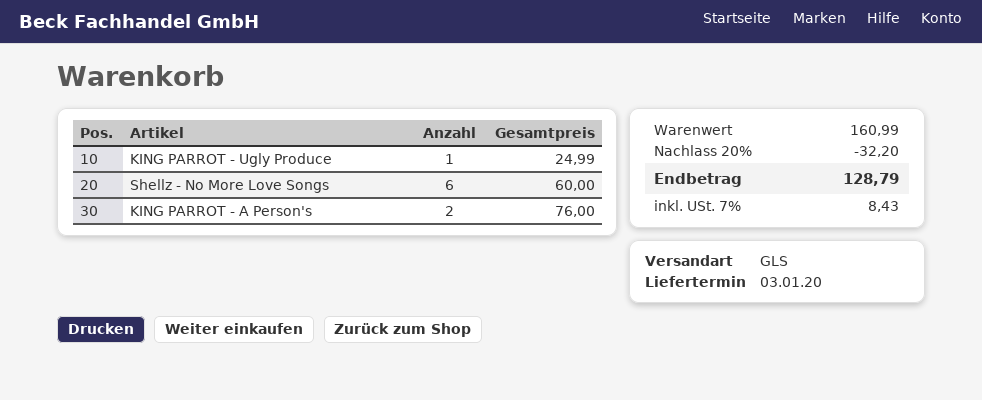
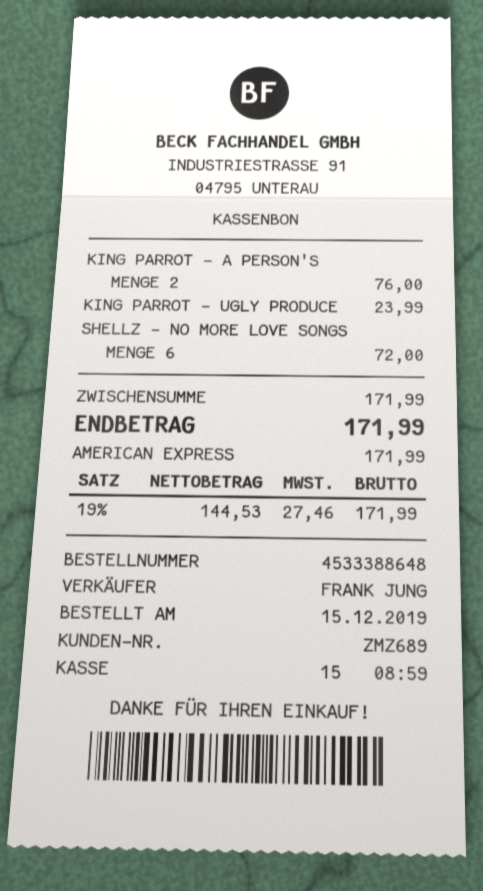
KING PARROT - Ugly Produce: 1 for 24.99 -> 1 for 23.99
Shellz - No More Love Songs: 6 for 60.00 -> 6 for 72.00
subtotal: 160.99 -> 171.99
discount: 20% = 32.20 -> none
tax: 7% = 8.43 -> 19% = 27.46
total: 128.79 -> 171.99

